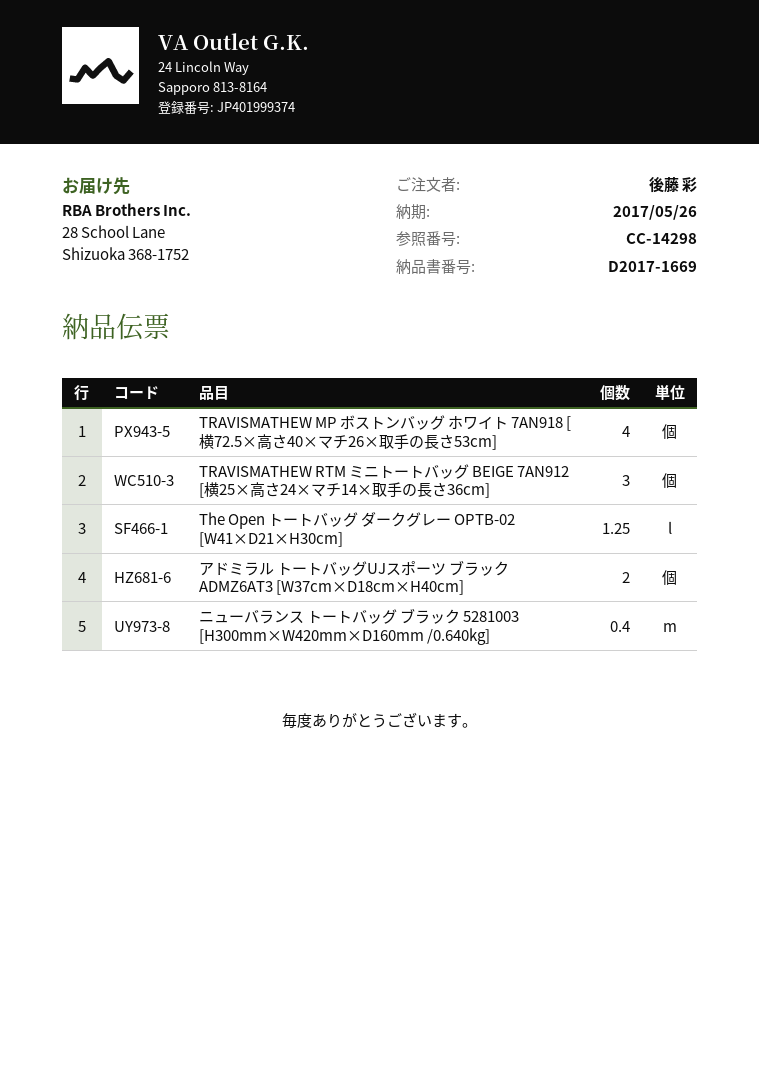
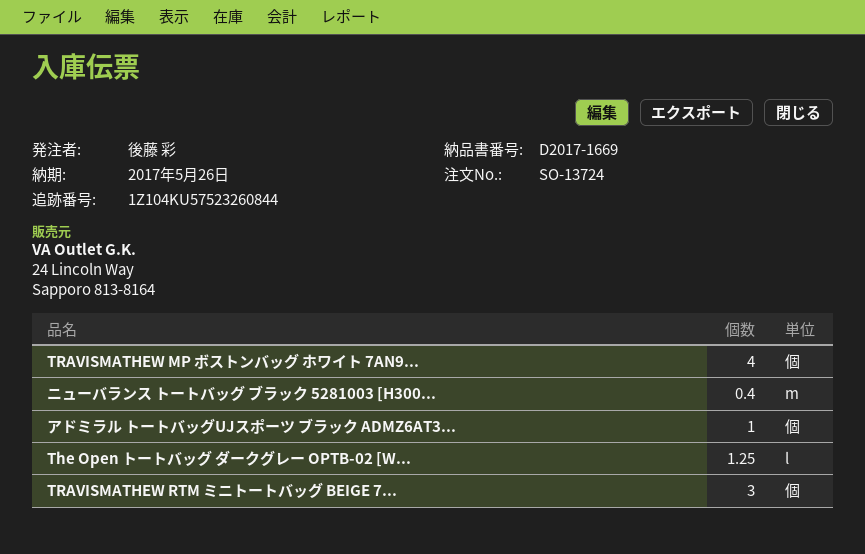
アドミラル トートバッグUJスポーツ ブラック ADMZ6AT3 [W37cm×D18cm×H40cm]: 2 -> 1

